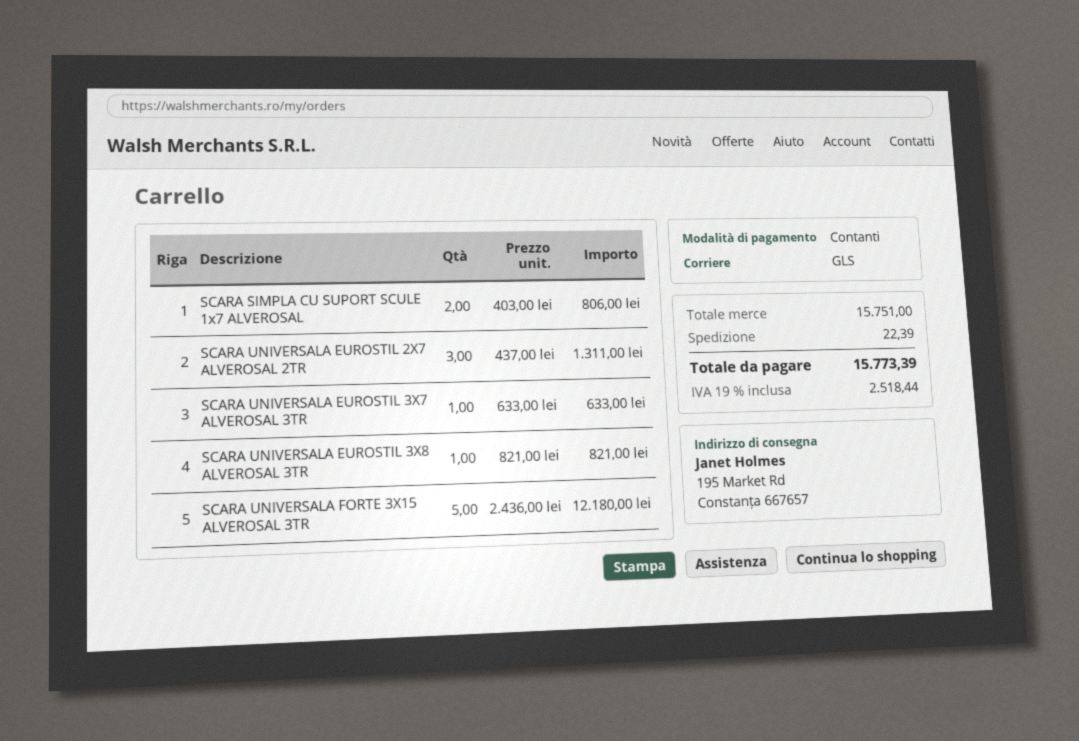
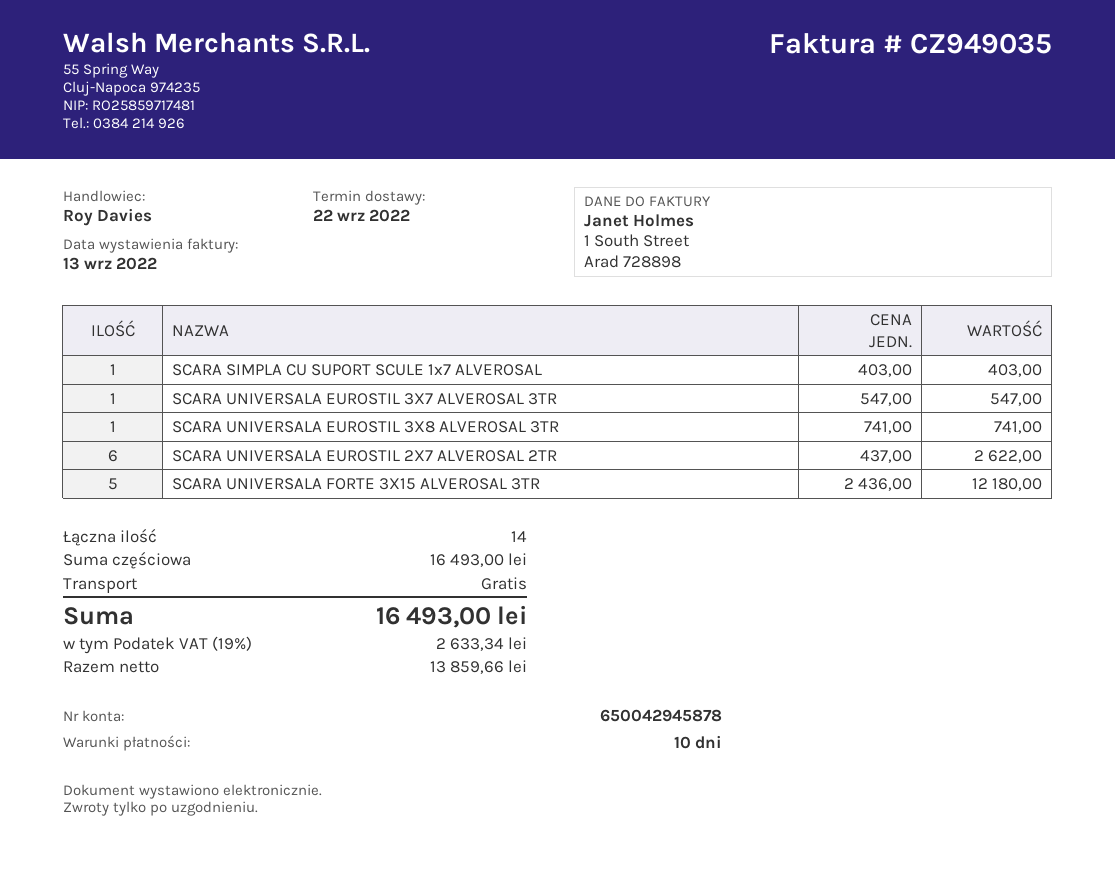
SCARA SIMPLA CU SUPORT SCULE 1x7 ALVEROSAL: 2 x 403.00 = 806.00 -> 1 x 403.00 = 403.00
SCARA UNIVERSALA EUROSTIL 2X7 ALVEROSAL 2TR: 3 x 437.00 = 1311.00 -> 6 x 437.00 = 2622.00
SCARA UNIVERSALA EUROSTIL 3X7 ALVEROSAL 3TR: 1 x 633.00 = 633.00 -> 1 x 547.00 = 547.00
SCARA UNIVERSALA EUROSTIL 3X8 ALVEROSAL 3TR: 1 x 821.00 = 821.00 -> 1 x 741.00 = 741.00
subtotal: 15751.00 -> 16493.00
shipping: 22.39 -> 0.00
tax: 19% = 2518.44 -> 19% = 2633.34
total: 15773.39 -> 16493.00

